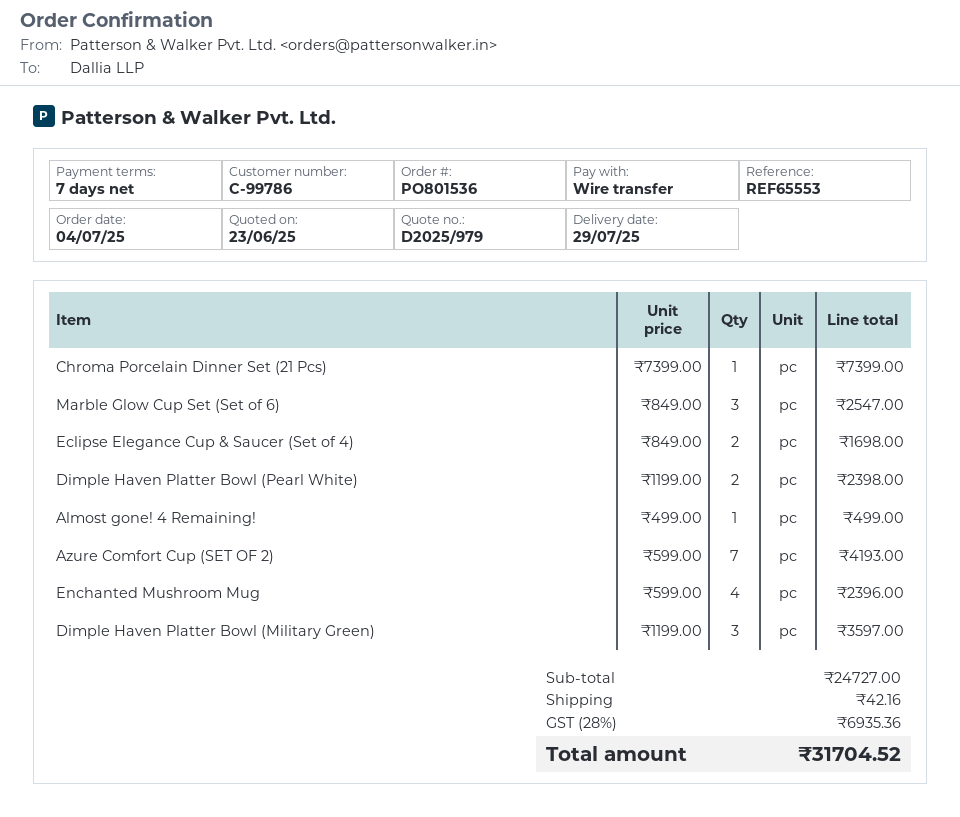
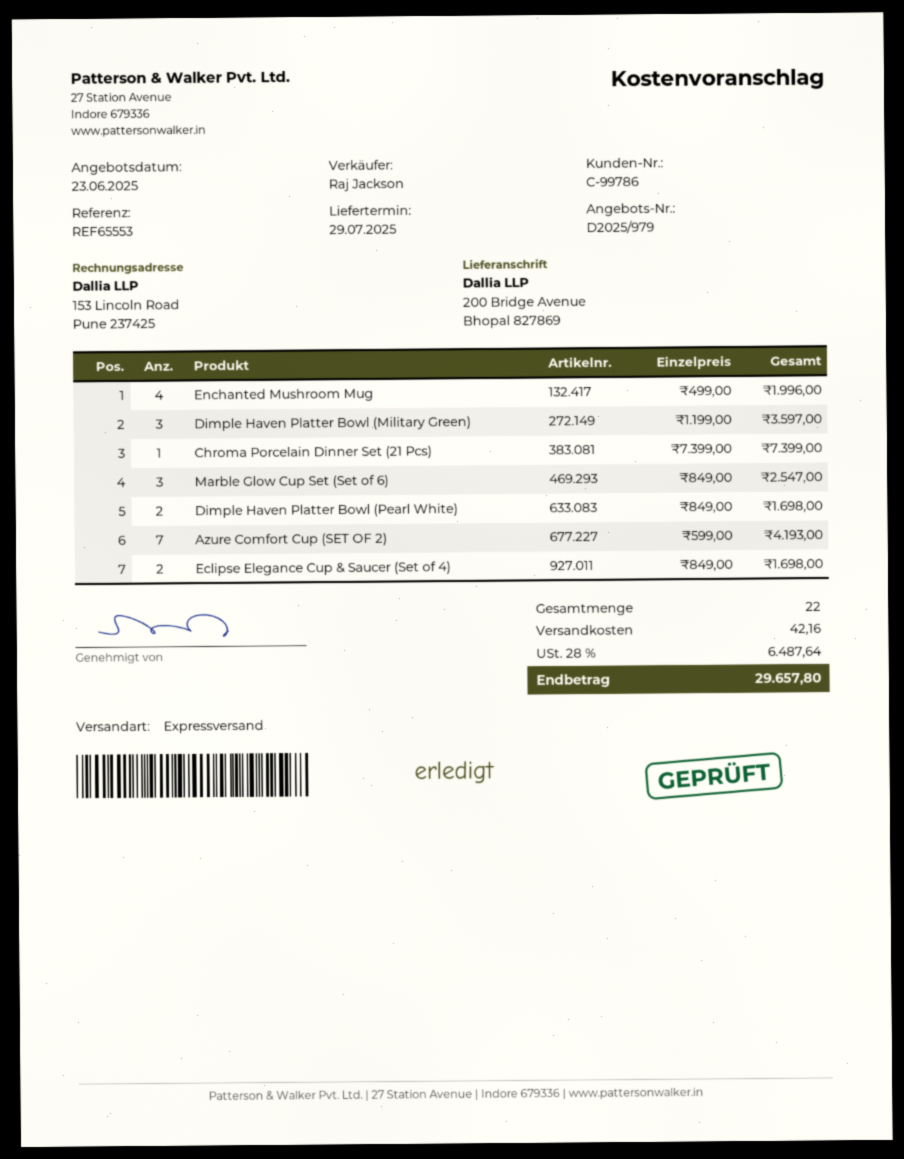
Dimple Haven Platter Bowl (Pearl White): 2 x 1199.00 = 2398.00 -> 2 x 849.00 = 1698.00
Almost gone! 4 Remaining!: 1 x 499.00 = 499.00 -> none
Enchanted Mushroom Mug: 4 x 599.00 = 2396.00 -> 4 x 499.00 = 1996.00
tax: 28% = 6935.36 -> 28% = 6487.64
total: 31704.52 -> 29657.80

